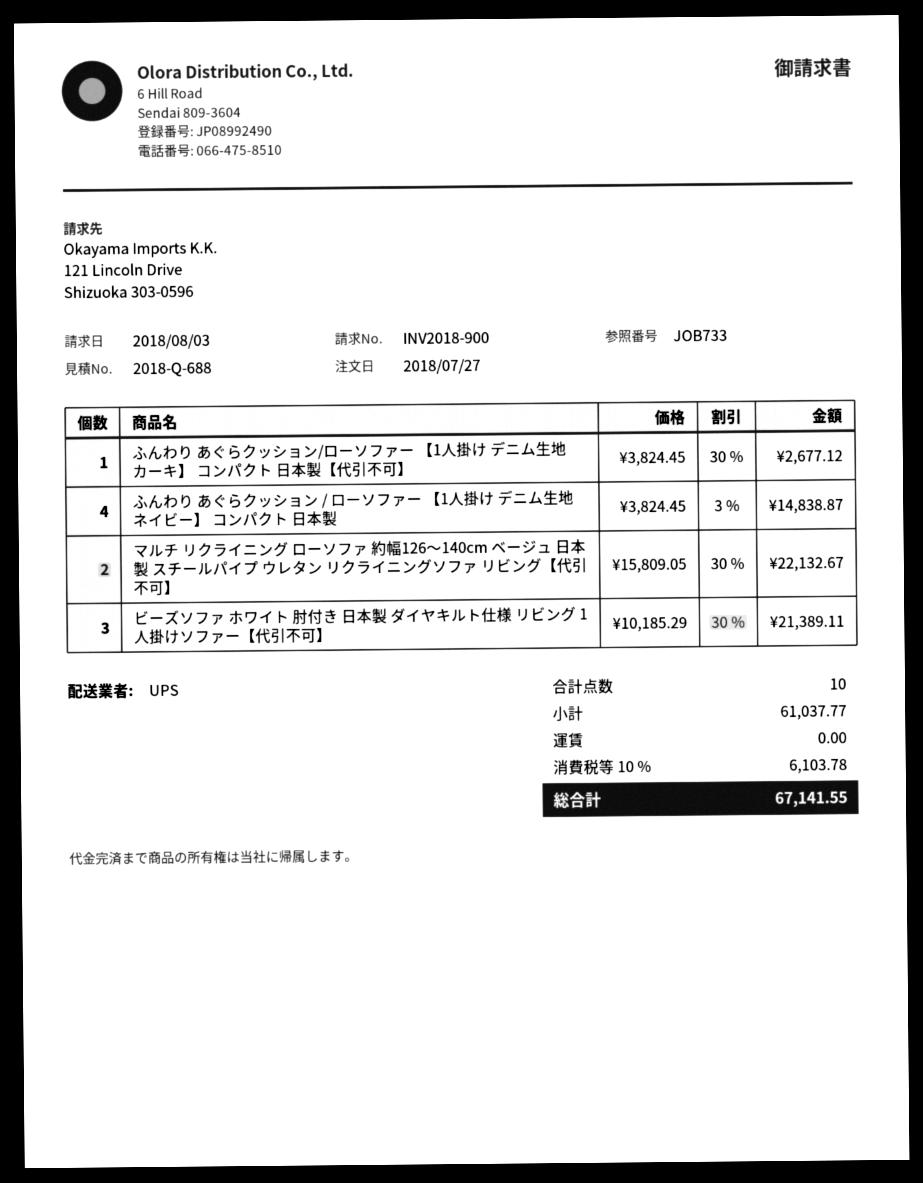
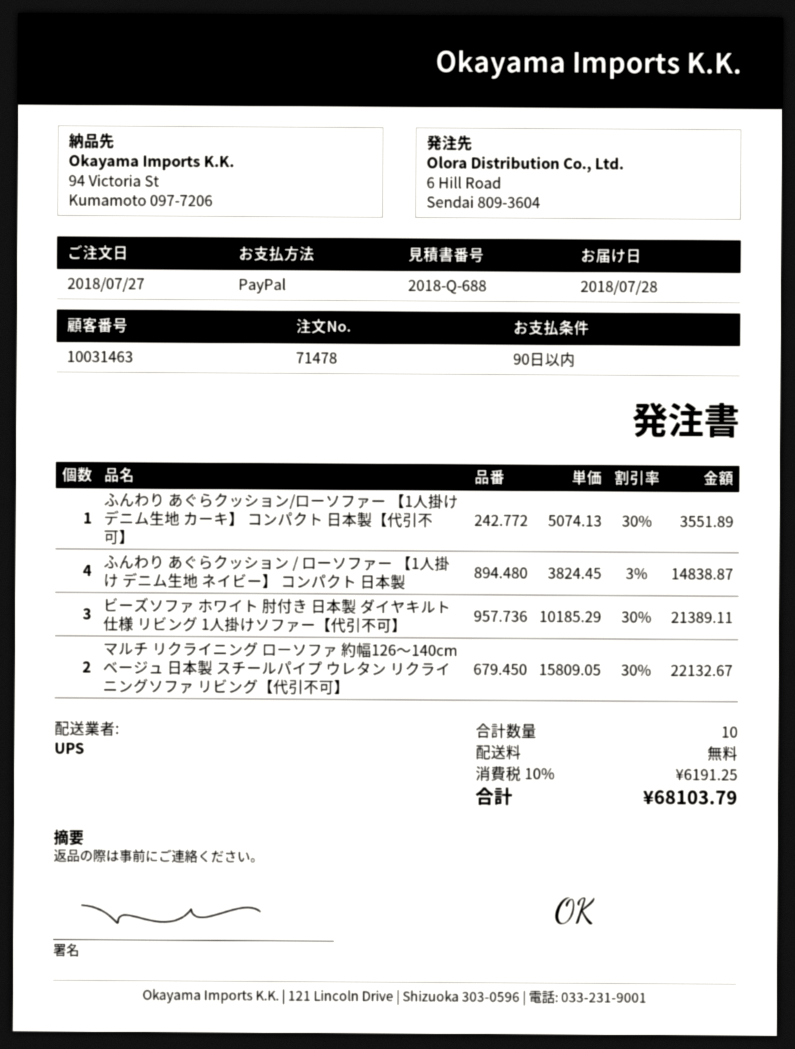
ふんわり あぐらクッション/ローソファー 【1人掛け デニム生地 カーキ】 コンパクト 日本製【代引不可】: 1 x 3824.45 - 30% = 2677.12 -> 1 x 5074.13 - 30% = 3551.89
tax: 10% = 6103.78 -> 10% = 6191.25
total: 67141.55 -> 68103.79

